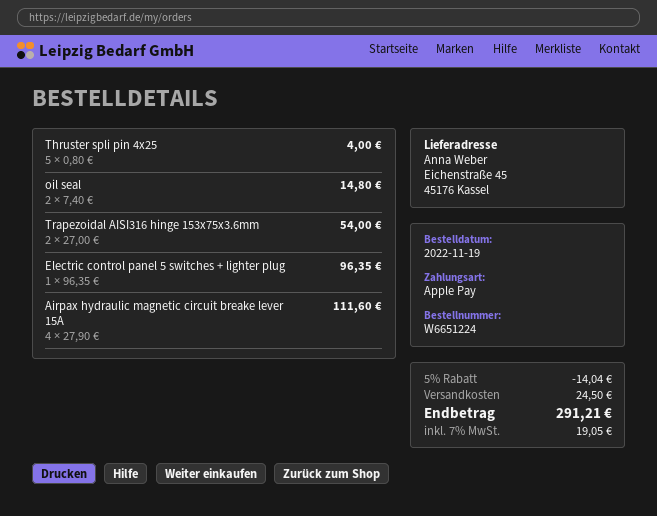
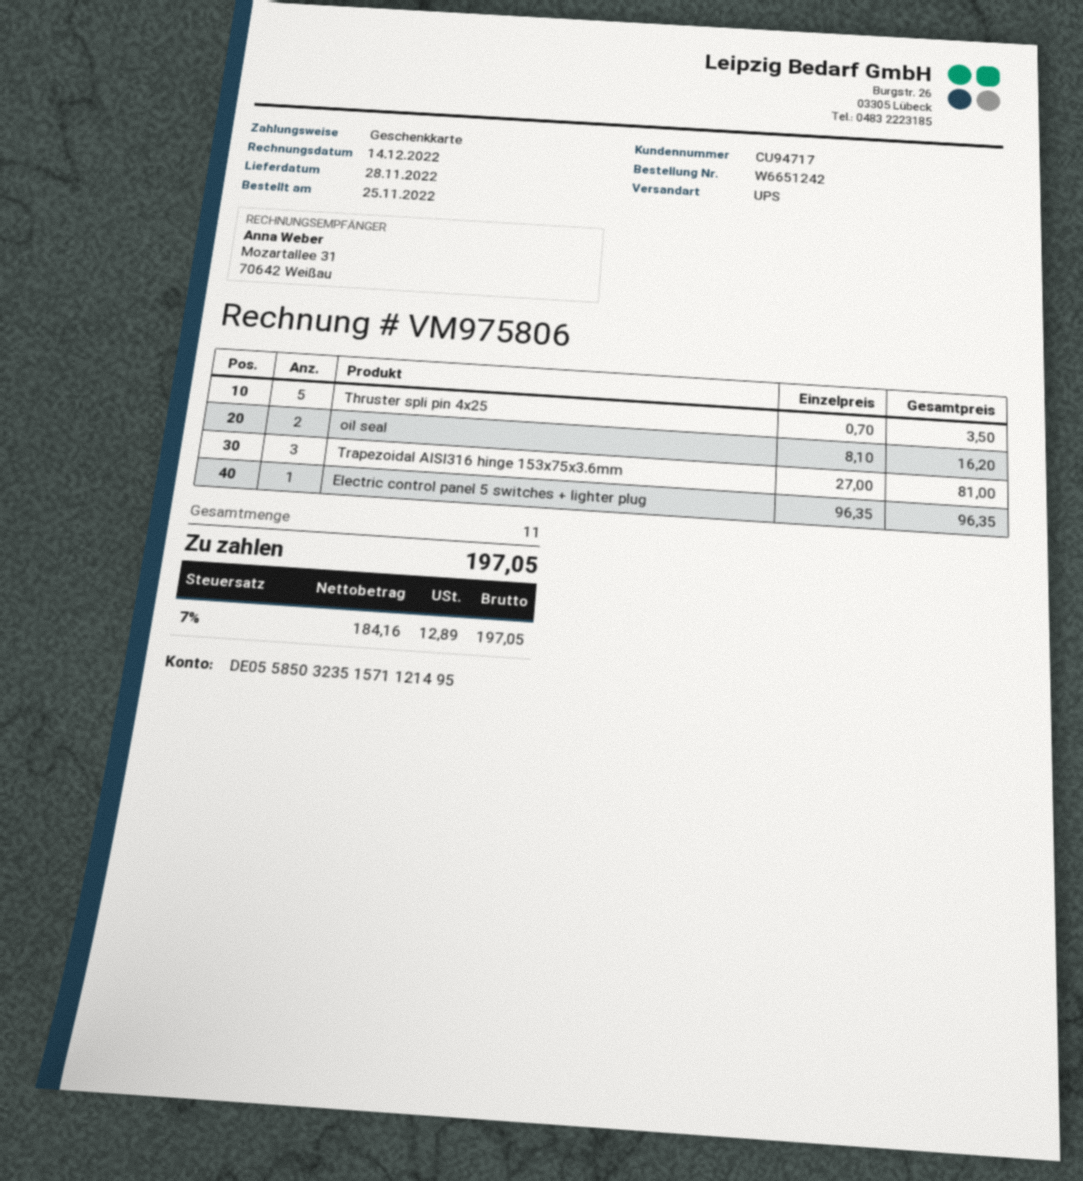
order number: W6651224 -> W6651242
order date: 2022-11-19 -> 2022-11-25
payment method: Apple Pay -> gift card
Thruster spli pin 4x25: 5 x 0.80 = 4.00 -> 5 x 0.70 = 3.50
oil seal: 2 x 7.40 = 14.80 -> 2 x 8.10 = 16.20
Trapezoidal AISI316 hinge 153x75x3.6mm: 2 x 27.00 = 54.00 -> 3 x 27.00 = 81.00
Airpax hydraulic magnetic circuit breake lever 15A: 4 x 27.90 = 111.60 -> none
discount: 5% = 14.04 -> none
shipping: 24.50 -> none
tax: 7% = 19.05 -> 7% = 12.89
total: 291.21 -> 197.05

